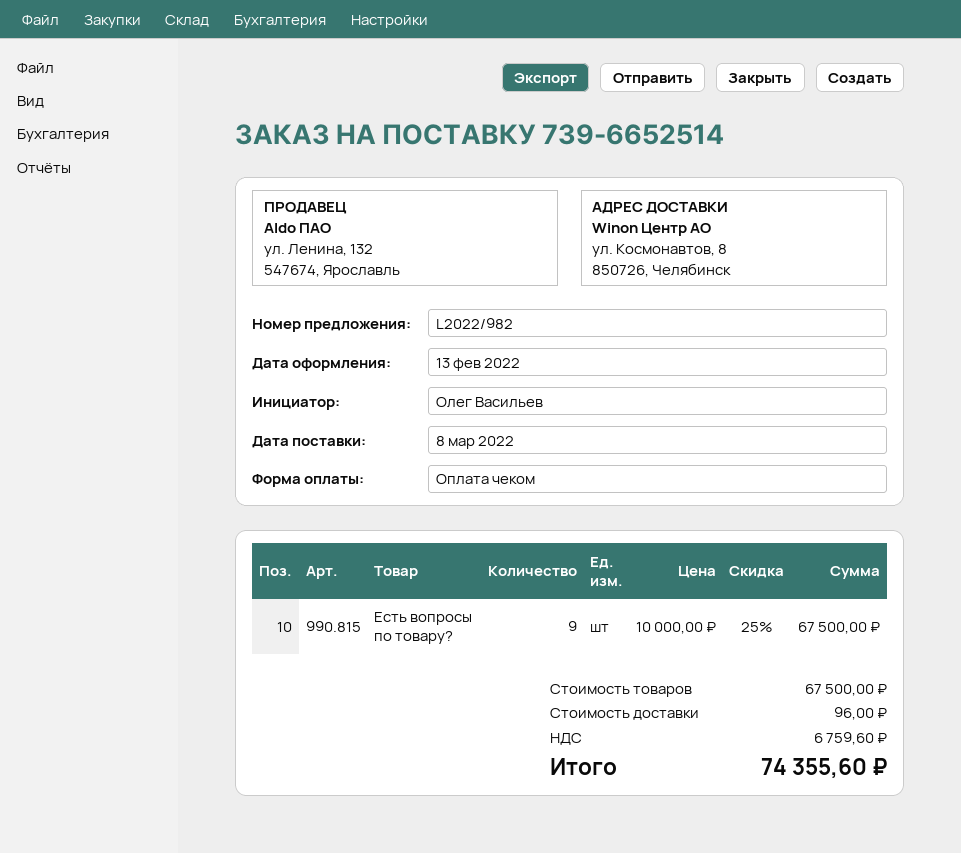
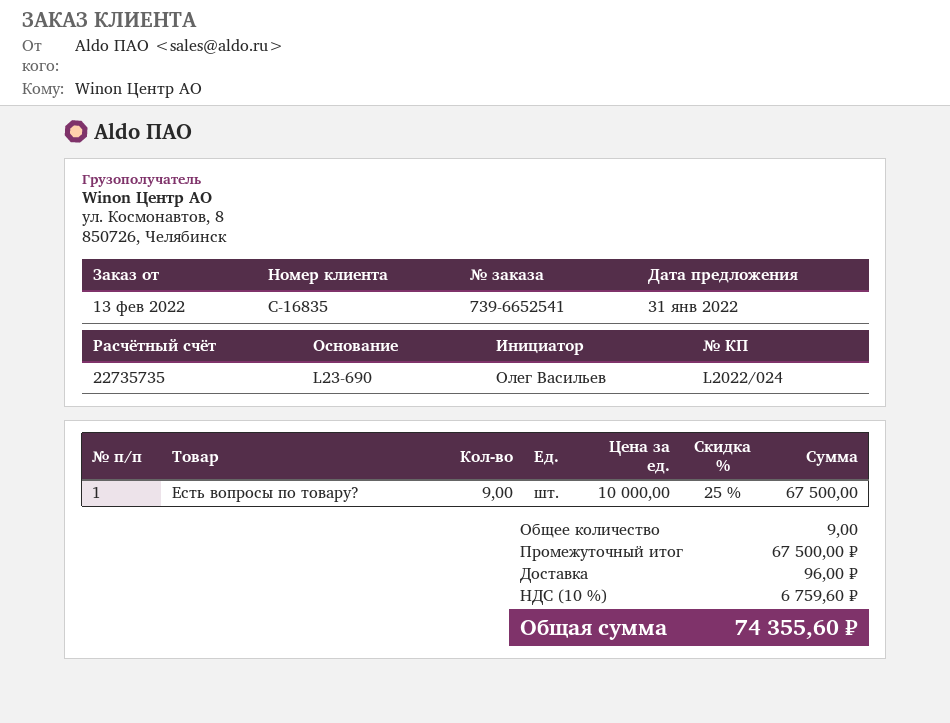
quote number: L2022/982 -> L2022/024
order number: 739-6652514 -> 739-6652541

